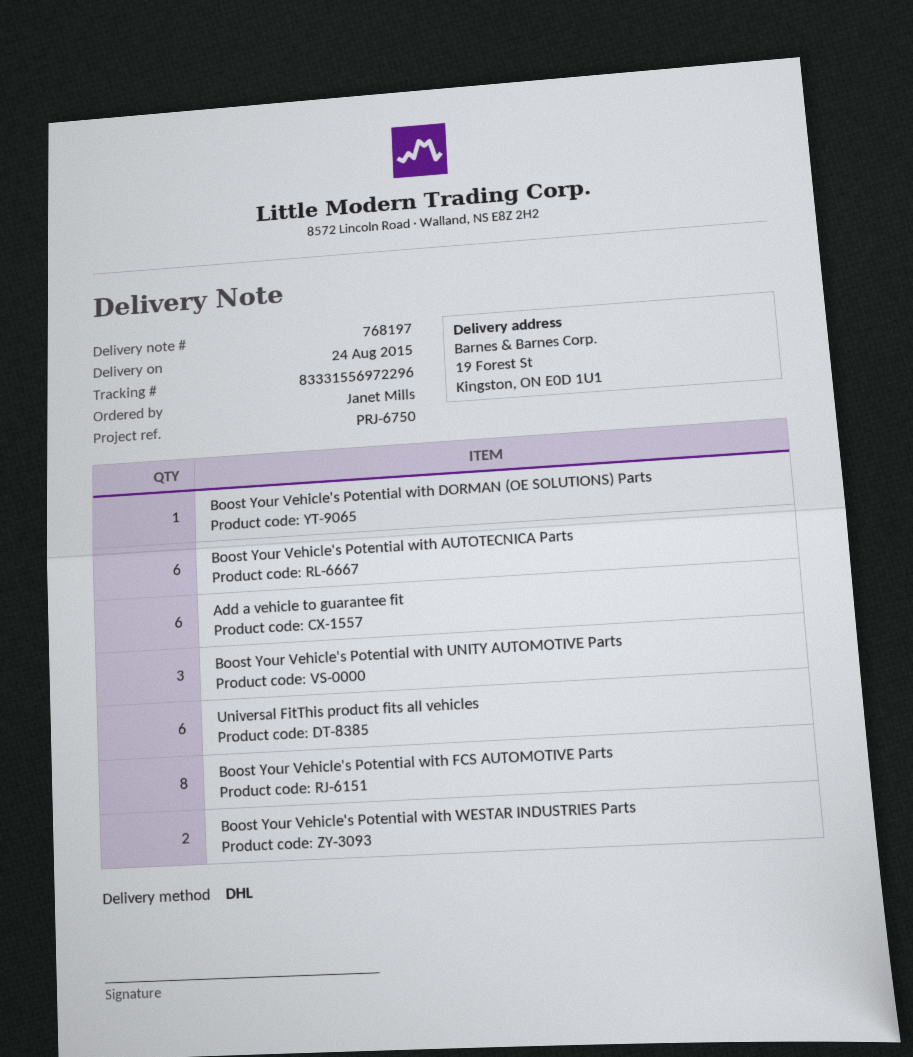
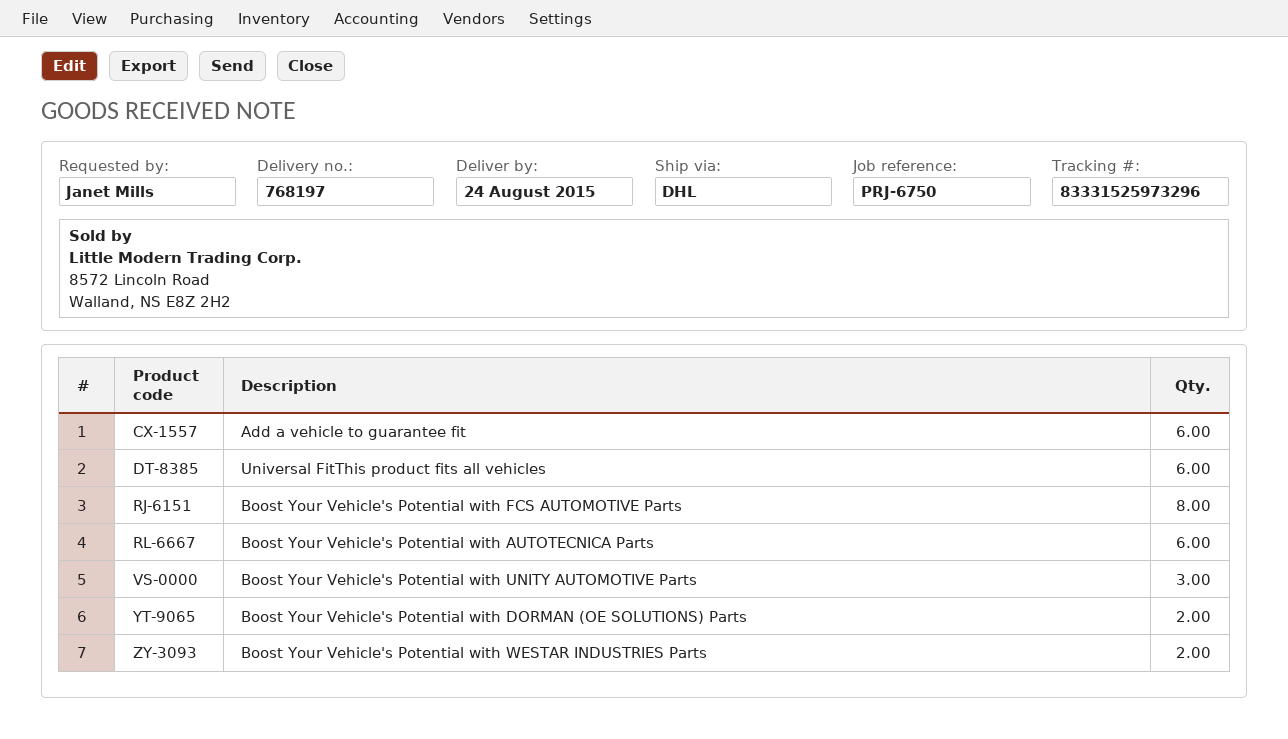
tracking number: 83331556972296 -> 83331525973296
Boost Your Vehicle's Potential with DORMAN (OE SOLUTIONS) Parts: 1 -> 2

